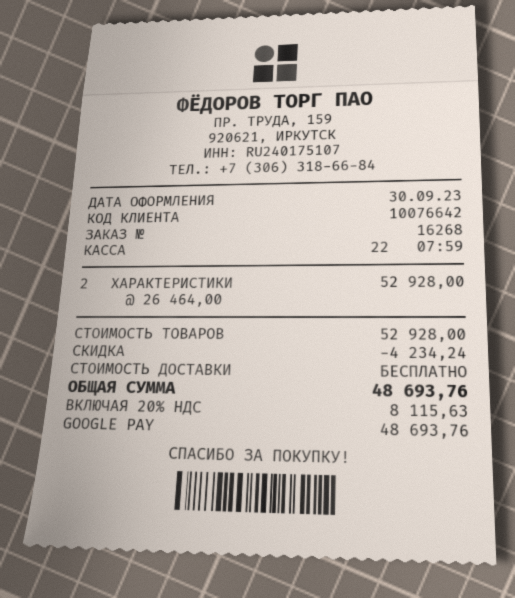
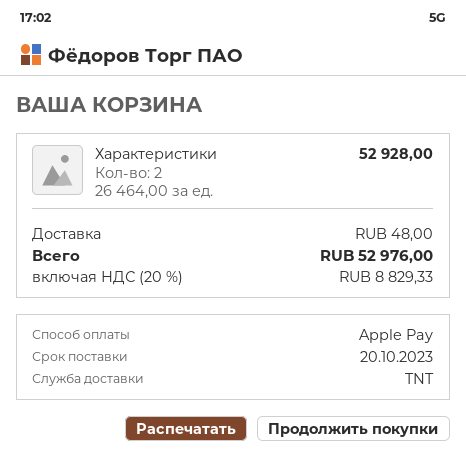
payment method: Google Pay -> Apple Pay
discount: 4234.24 -> none
shipping: 0.00 -> 48.00
tax: 20% = 8115.63 -> 20% = 8829.33
total: 48693.76 -> 52976.00

